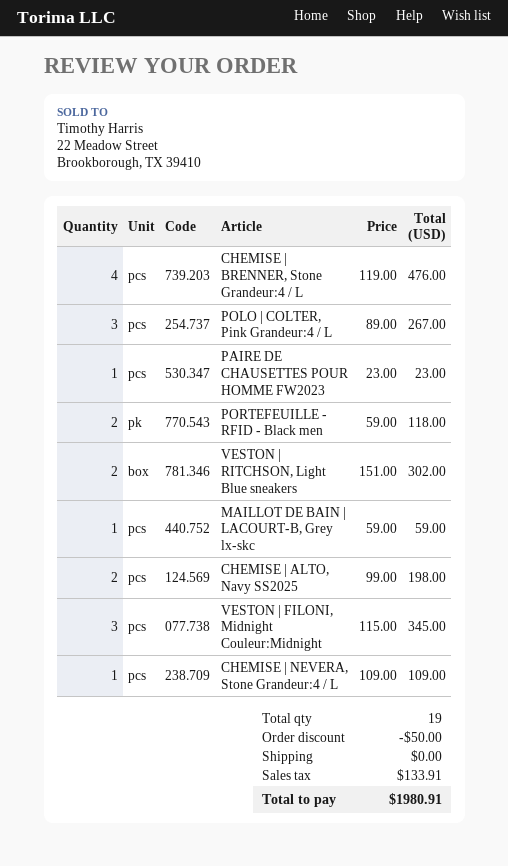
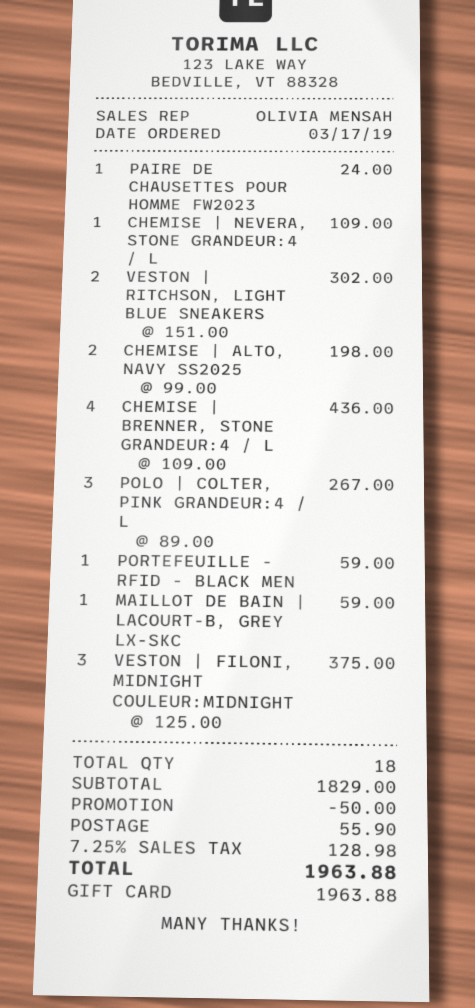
CHEMISE | BRENNER, Stone Grandeur:4 / L: 4 x 119.00 = 476.00 -> 4 x 109.00 = 436.00
PAIRE DE CHAUSETTES POUR HOMME FW2023: 1 x 23.00 = 23.00 -> 1 x 24.00 = 24.00
PORTEFEUILLE - RFID - Black men: 2 x 59.00 = 118.00 -> 1 x 59.00 = 59.00
VESTON | FILONI, Midnight Couleur:Midnight: 3 x 115.00 = 345.00 -> 3 x 125.00 = 375.00
total quantity: 19 -> 18
shipping: 0.00 -> 55.90
tax: 133.91 -> 128.98
total: 1980.91 -> 1963.88

